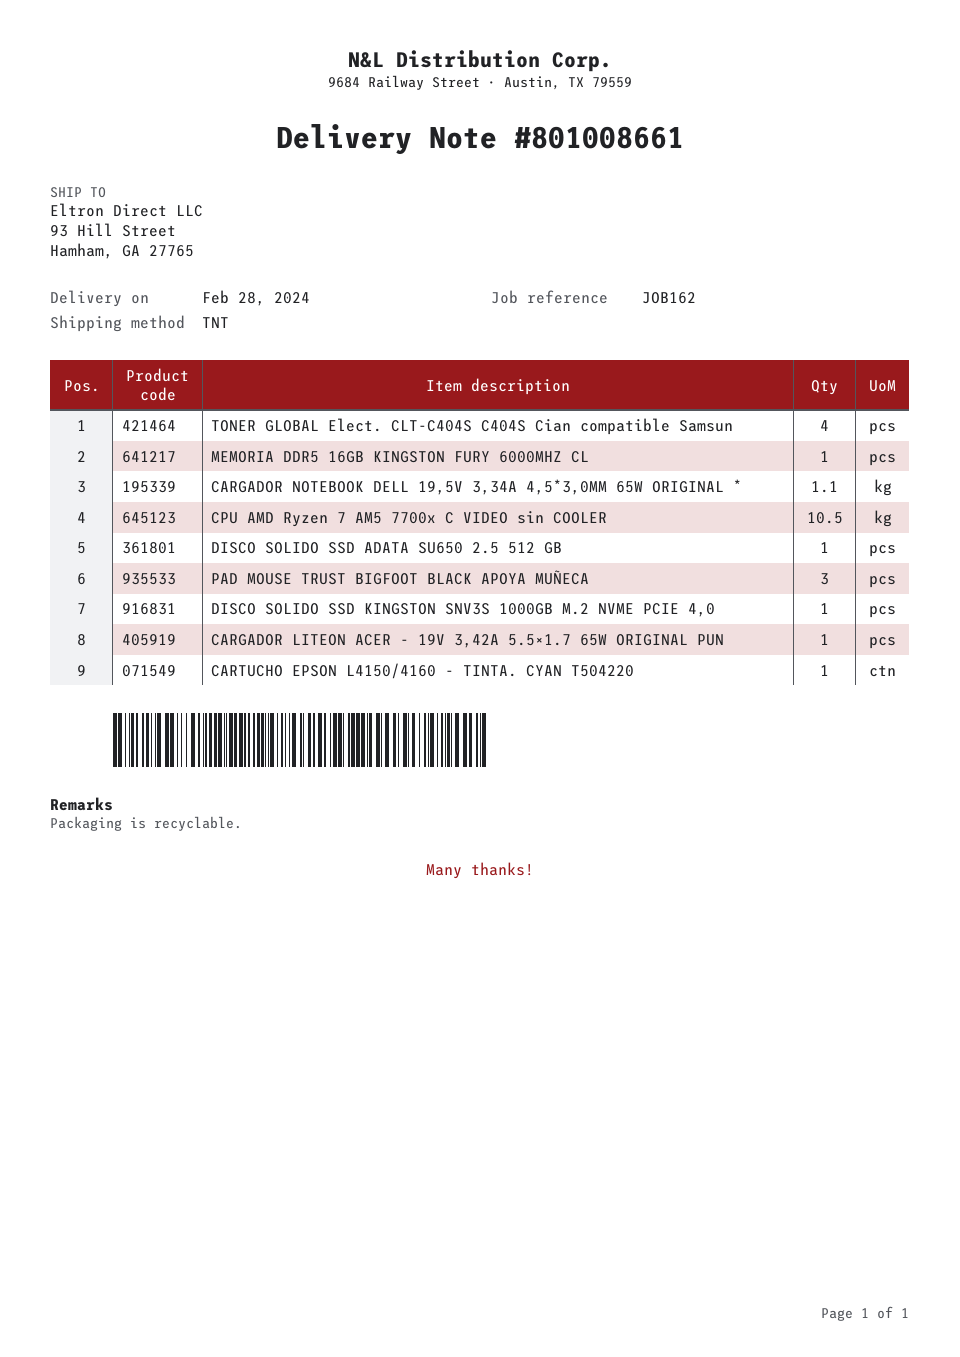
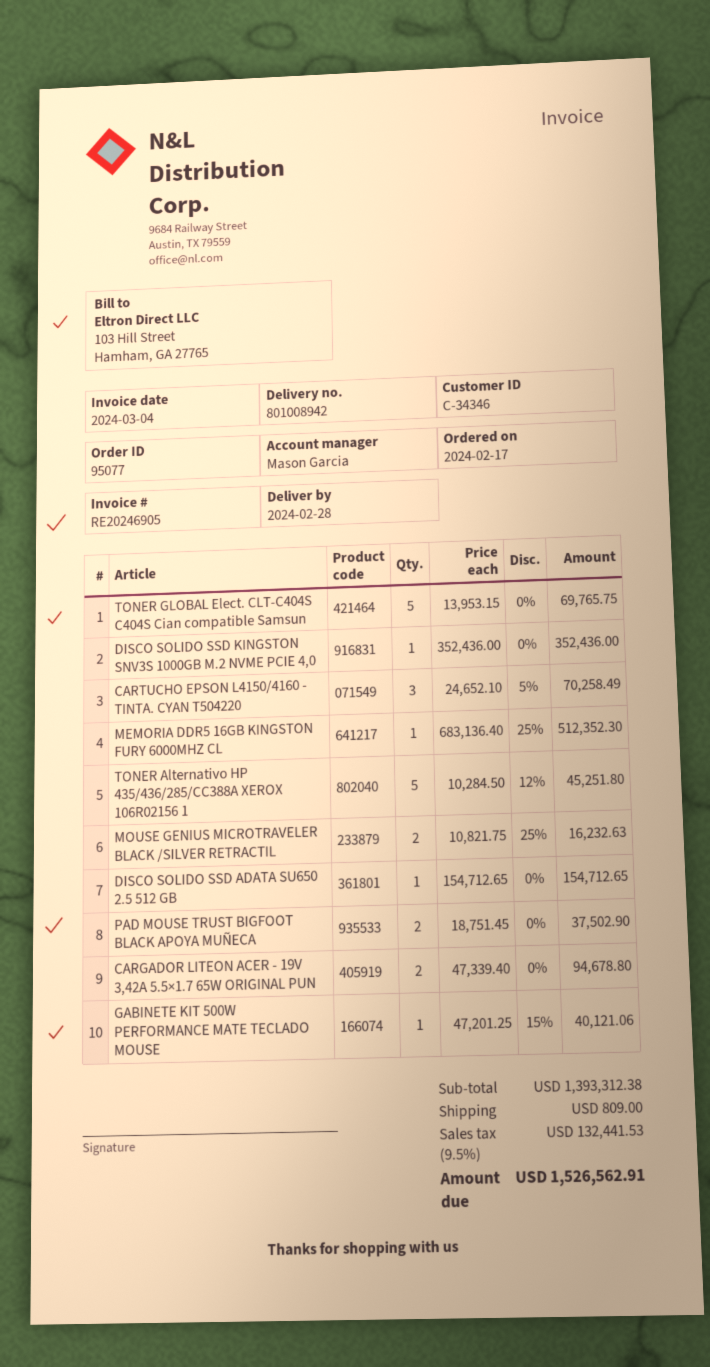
delivery note number: 801008661 -> 801008942
TONER GLOBAL Elect. CLT-C404S C404S Cian compatible Samsun: 4 -> 5
CARGADOR NOTEBOOK DELL 19,5V 3,34A 4,5*3,0MM 65W ORIGINAL *: 1.1 -> none
CPU AMD Ryzen 7 AM5 7700x C VIDEO sin COOLER: 10.5 -> none
PAD MOUSE TRUST BIGFOOT BLACK APOYA MUÑECA: 3 -> 2
CARGADOR LITEON ACER - 19V 3,42A 5.5×1.7 65W ORIGINAL PUN: 1 -> 2
CARTUCHO EPSON L4150/4160 - TINTA. CYAN T504220: 1 -> 3
TONER Alternativo HP 435/436/285/CC388A XEROX 106R02156 1: none -> 5
MOUSE GENIUS MICROTRAVELER BLACK /SILVER RETRACTIL: none -> 2
GABINETE KIT 500W PERFORMANCE MATE TECLADO MOUSE: none -> 1

